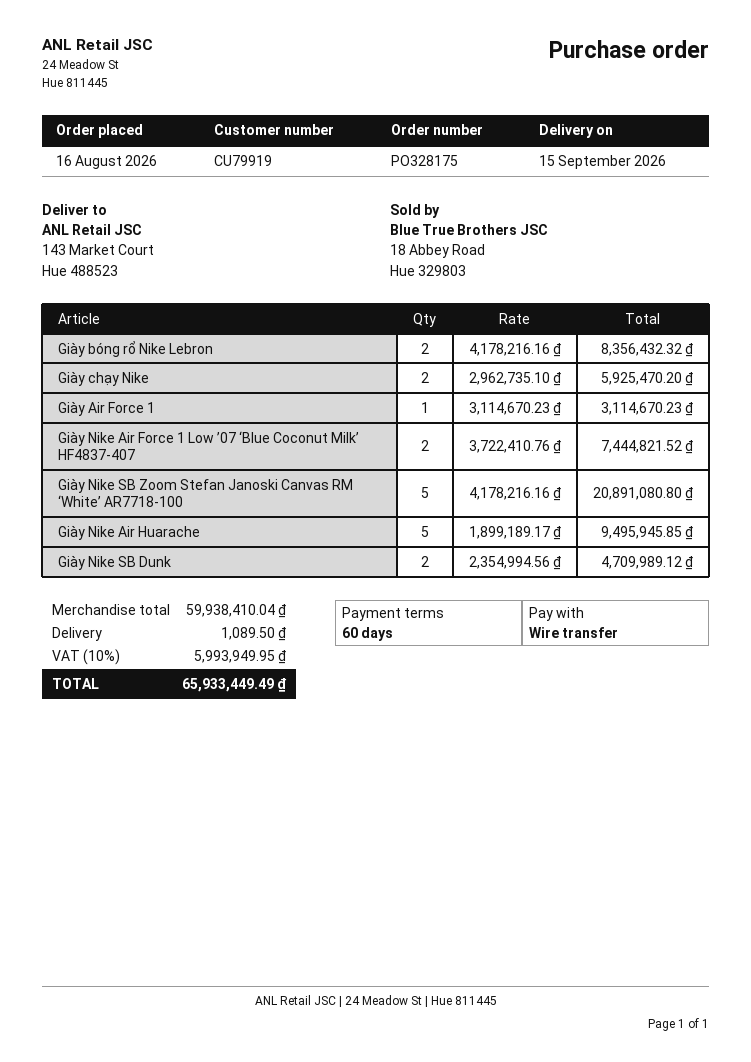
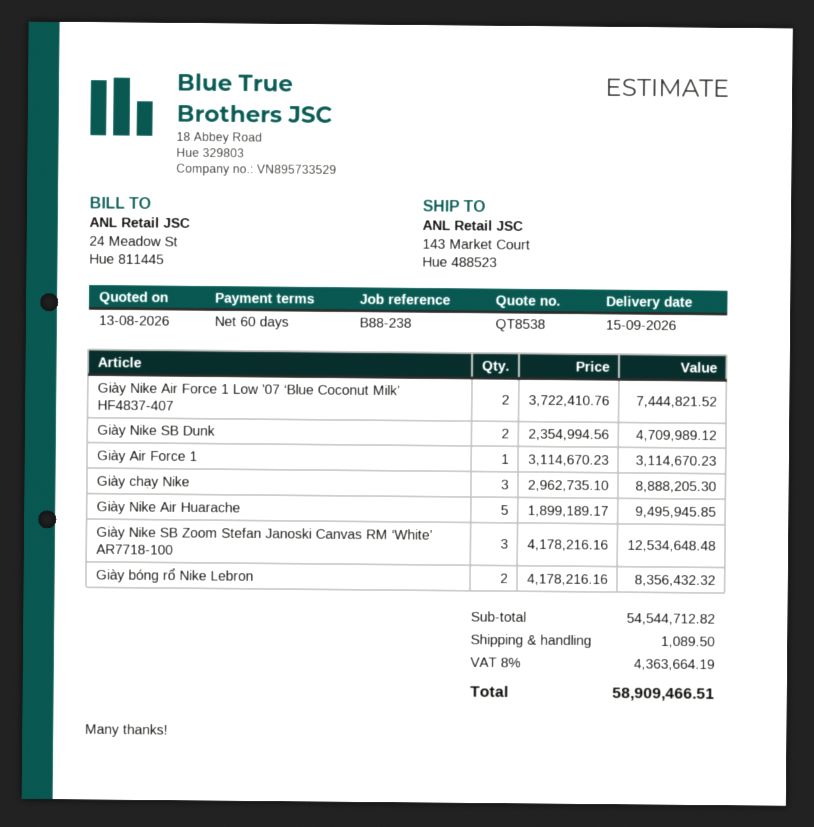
Giày chạy Nike: 2 x 2962735.10 = 5925470.20 -> 3 x 2962735.10 = 8888205.30
Giày Nike SB Zoom Stefan Janoski Canvas RM ‘White’ AR7718-100: 5 x 4178216.16 = 20891080.80 -> 3 x 4178216.16 = 12534648.48
subtotal: 59938410.04 -> 54544712.82
tax: 10% = 5993949.95 -> 8% = 4363664.19
total: 65933449.49 -> 58909466.51

